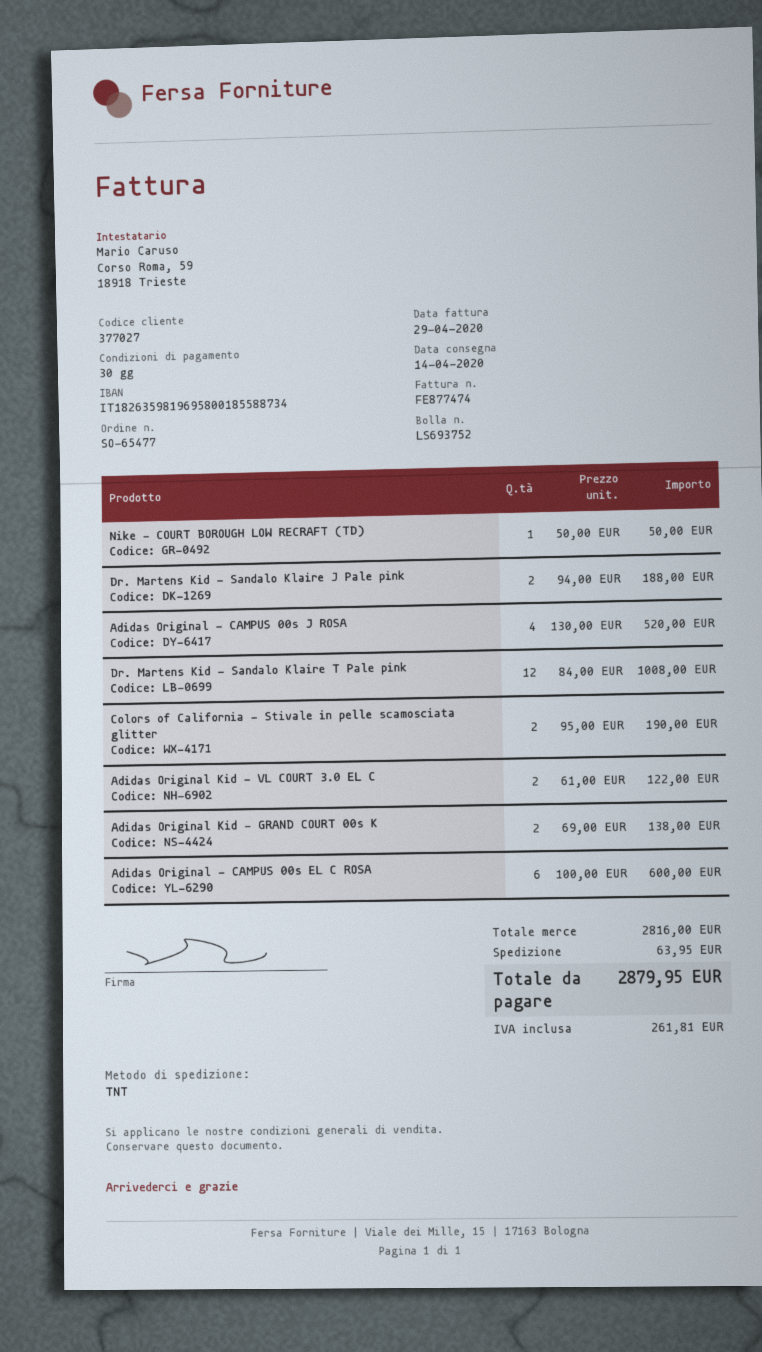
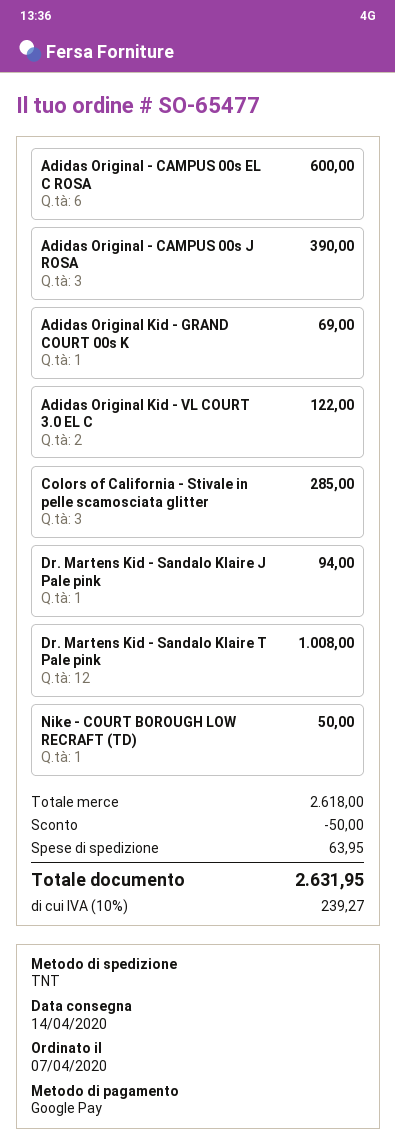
Dr. Martens Kid - Sandalo Klaire J Pale pink: 2 for 188.00 -> 1 for 94.00
Adidas Original - CAMPUS 00s J ROSA: 4 for 520.00 -> 3 for 390.00
Colors of California - Stivale in pelle scamosciata glitter: 2 for 190.00 -> 3 for 285.00
Adidas Original Kid - GRAND COURT 00s K: 2 for 138.00 -> 1 for 69.00
subtotal: 2816.00 -> 2618.00
discount: none -> 50.00
tax: 261.81 -> 239.27
total: 2879.95 -> 2631.95

